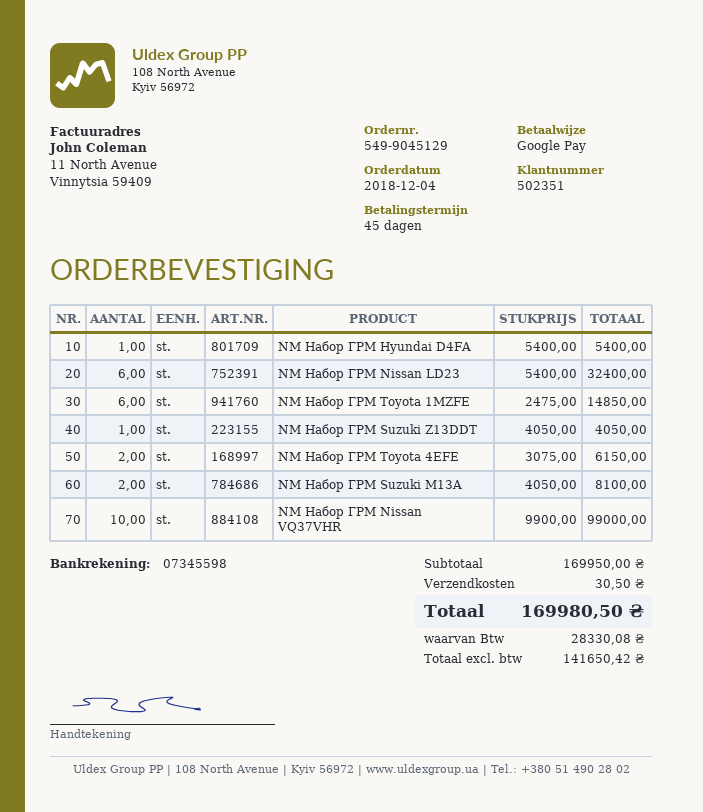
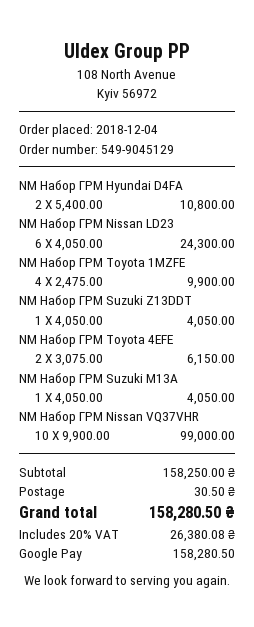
NM Набор ГРМ Hyundai D4FA: 1 x 5400.00 = 5400.00 -> 2 x 5400.00 = 10800.00
NM Набор ГРМ Nissan LD23: 6 x 5400.00 = 32400.00 -> 6 x 4050.00 = 24300.00
NM Набор ГРМ Toyota 1MZFE: 6 x 2475.00 = 14850.00 -> 4 x 2475.00 = 9900.00
NM Набор ГРМ Suzuki M13A: 2 x 4050.00 = 8100.00 -> 1 x 4050.00 = 4050.00
subtotal: 169950.00 -> 158250.00
tax: 28330.08 -> 26380.08
total: 169980.50 -> 158280.50

